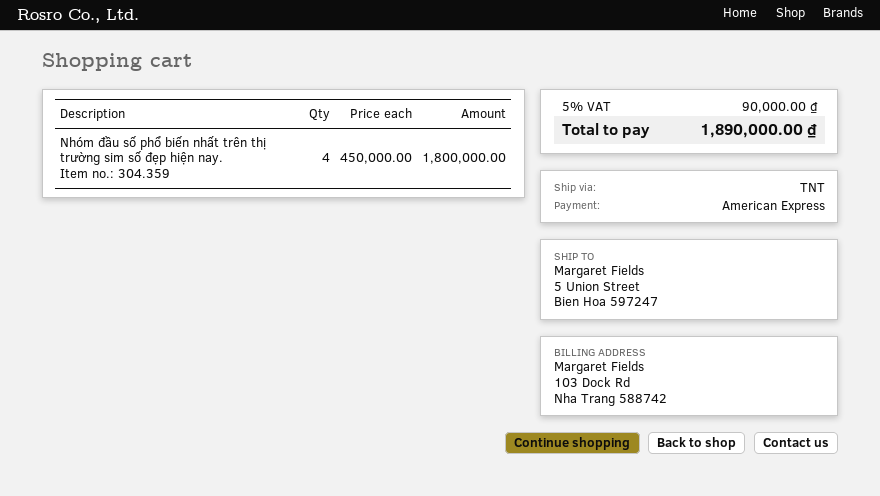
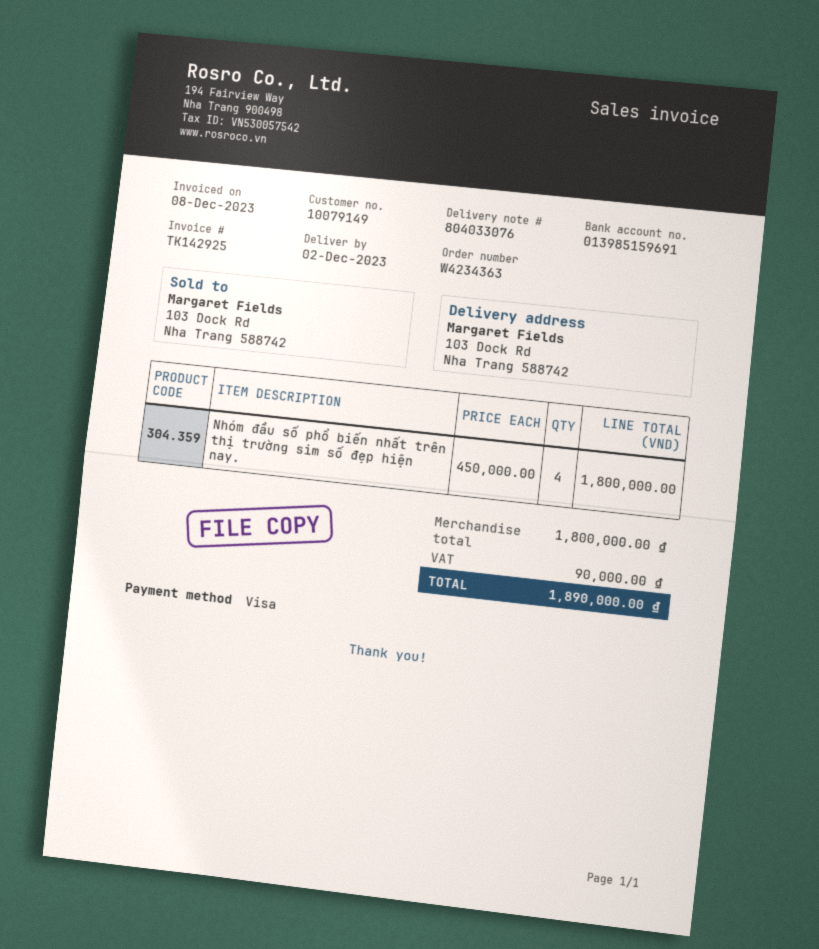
payment method: American Express -> Visa
ship to: 5 Union Street, Bien Hoa 597247 -> 103 Dock Rd, Nha Trang 588742

